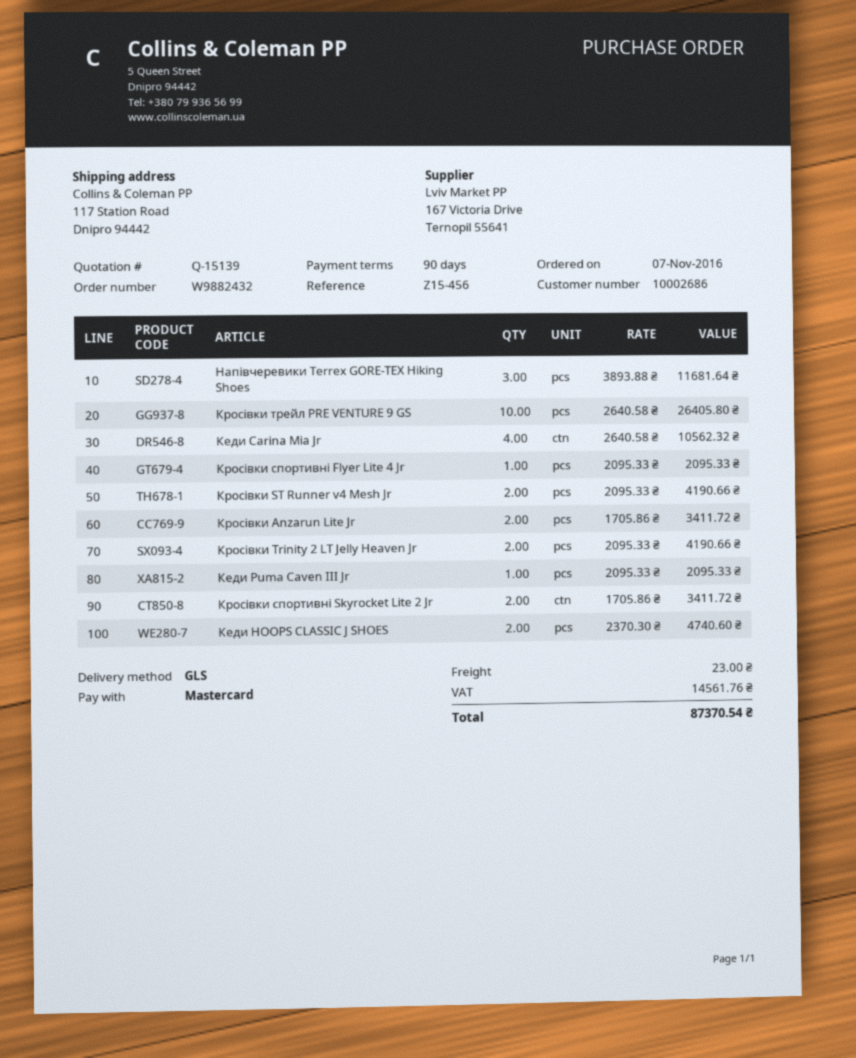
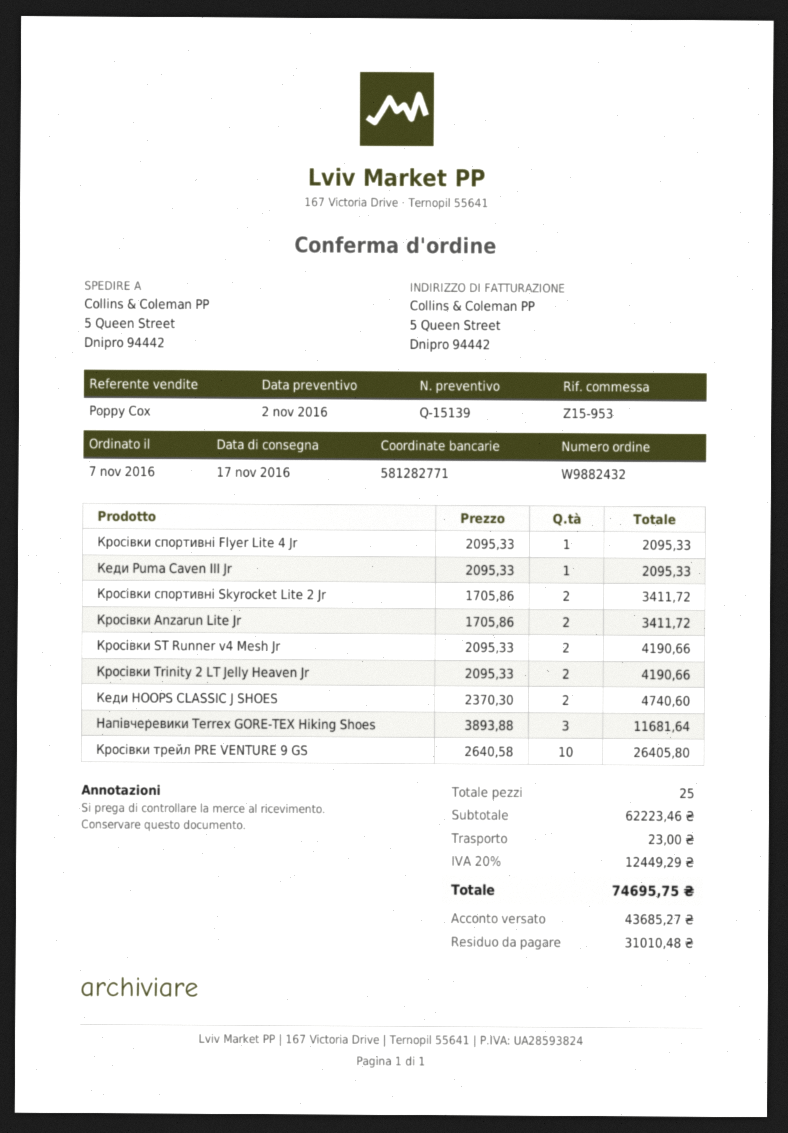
reference: Z15-456 -> Z15-953
ship to: 117 Station Road, Dnipro 94442 -> 5 Queen Street, Dnipro 94442
Кеди Carina Mia Jr: 4 x 2640.58 = 10562.32 -> none
tax: 14561.76 -> 12449.29
total: 87370.54 -> 74695.75

